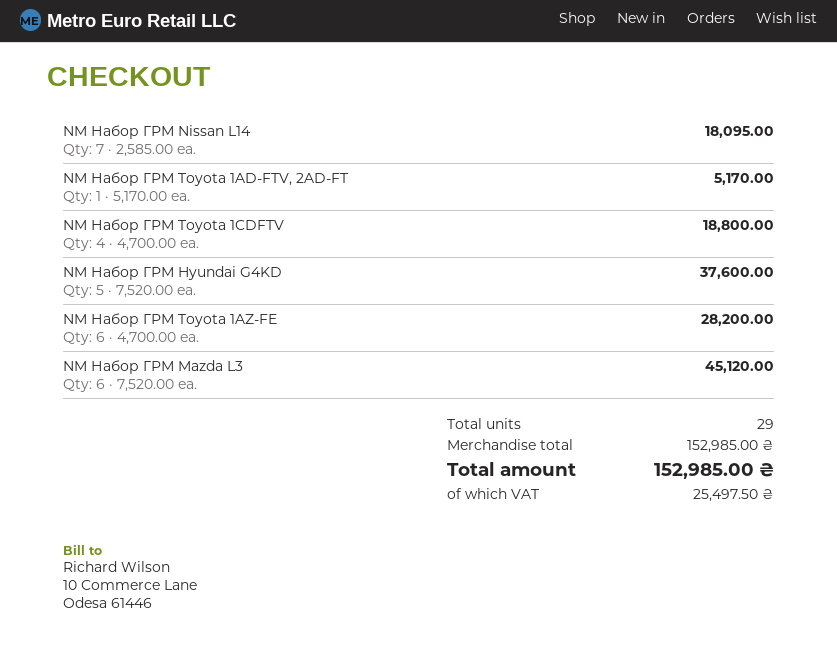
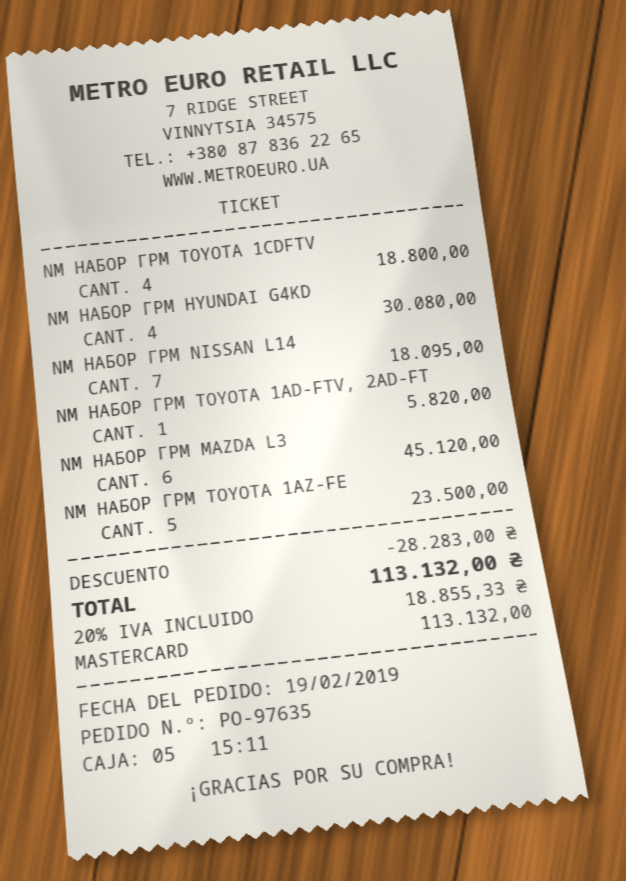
NM Набор ГРМ Toyota 1AD-FTV, 2AD-FT: 1 for 5170.00 -> 1 for 5820.00
NM Набор ГРМ Hyundai G4KD: 5 for 37600.00 -> 4 for 30080.00
NM Набор ГРМ Toyota 1AZ-FE: 6 for 28200.00 -> 5 for 23500.00
discount: none -> 28283.00
tax: 25497.50 -> 18855.33
total: 152985.00 -> 113132.00

